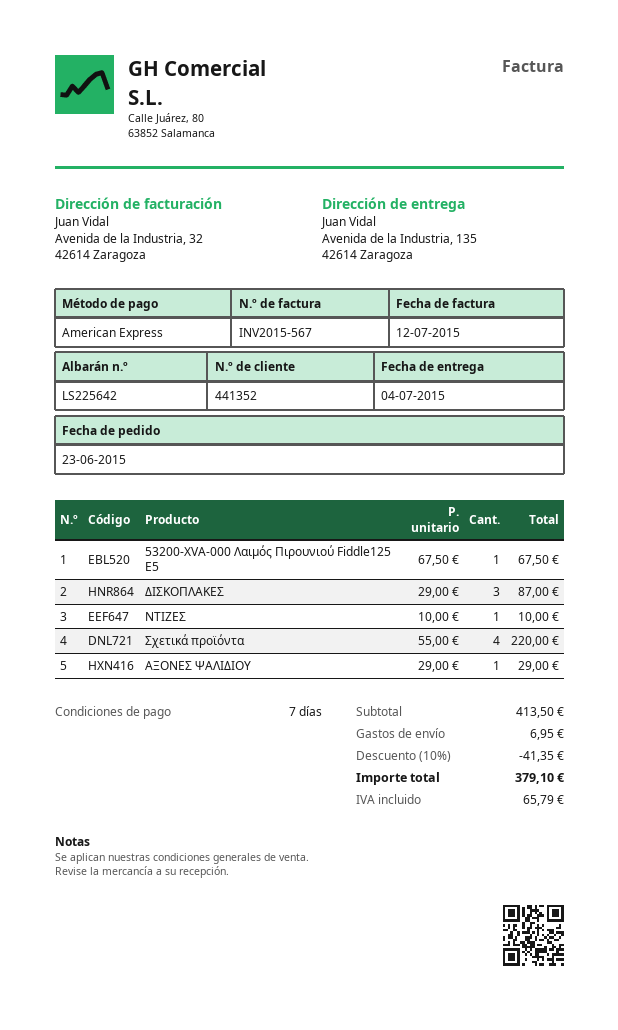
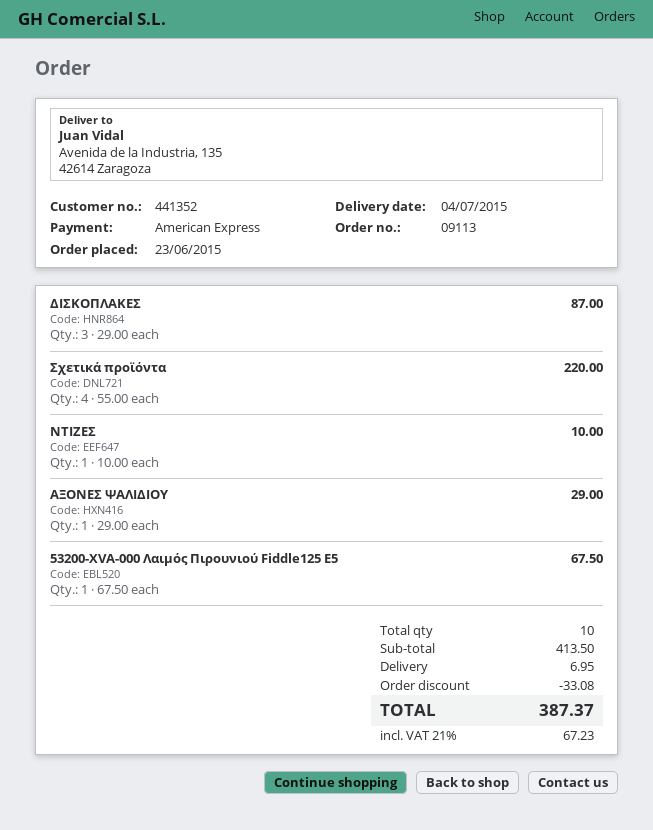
discount: 41.35 -> 33.08
tax: 65.79 -> 67.23
total: 379.10 -> 387.37

